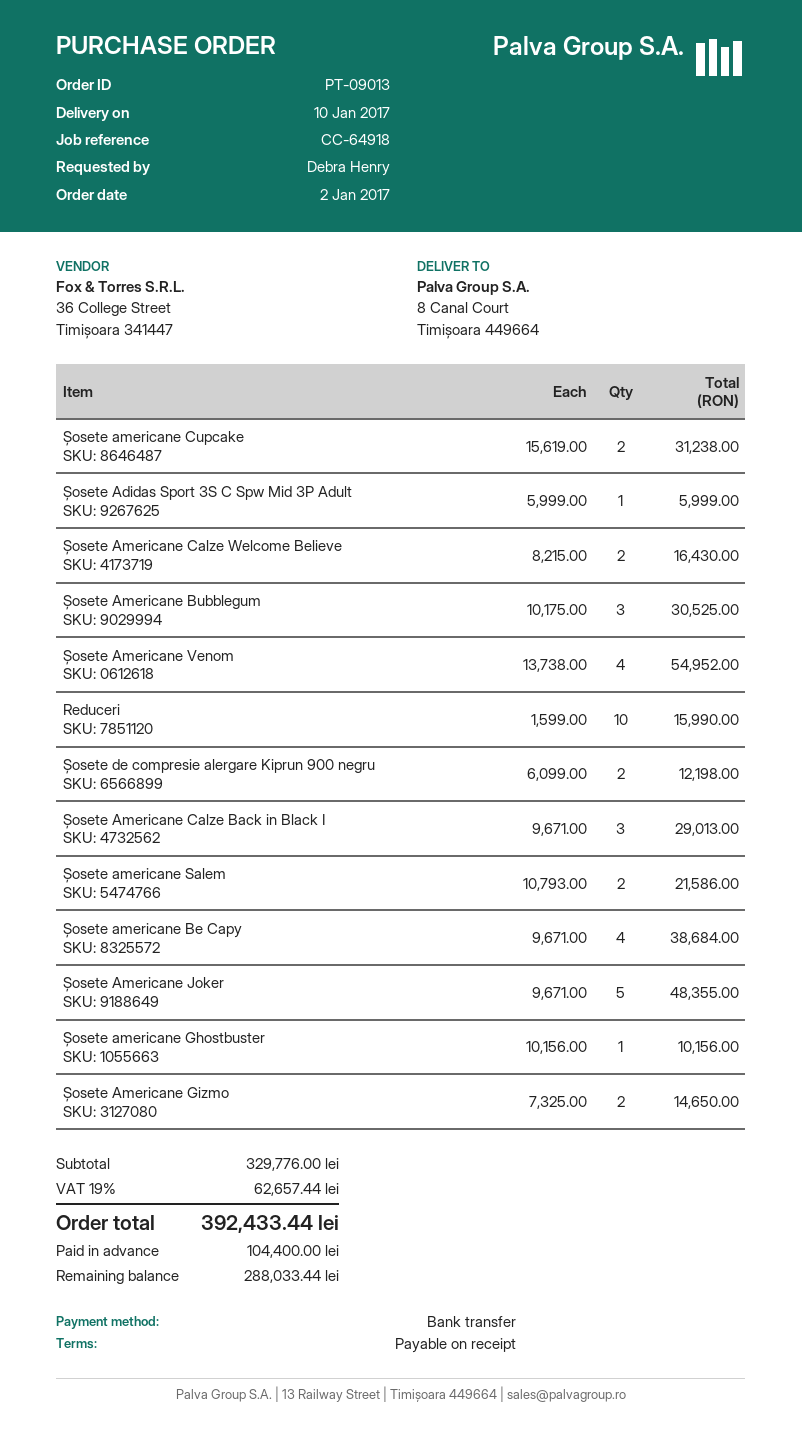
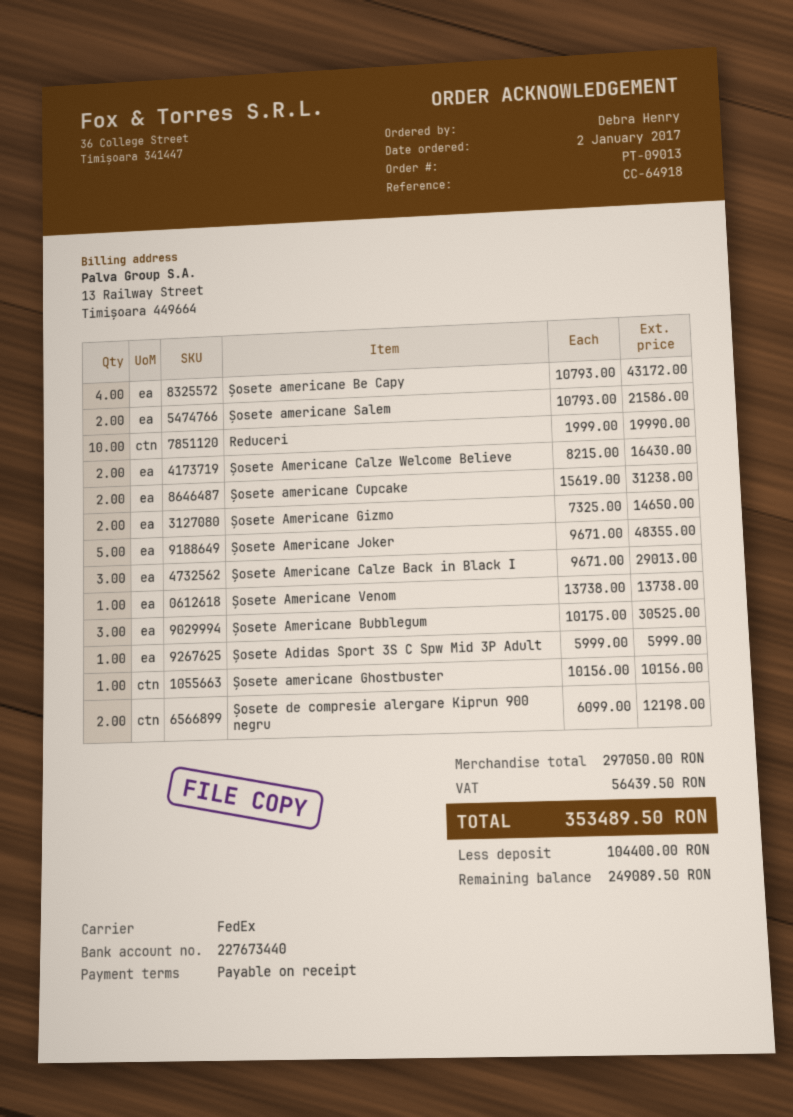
Șosete Americane Venom: 4 x 13738.00 = 54952.00 -> 1 x 13738.00 = 13738.00
Reduceri: 10 x 1599.00 = 15990.00 -> 10 x 1999.00 = 19990.00
Șosete americane Be Capy: 4 x 9671.00 = 38684.00 -> 4 x 10793.00 = 43172.00
subtotal: 329776.00 -> 297050.00
tax: 62657.44 -> 56439.50
total: 392433.44 -> 353489.50
balance: 288033.44 -> 249089.50

